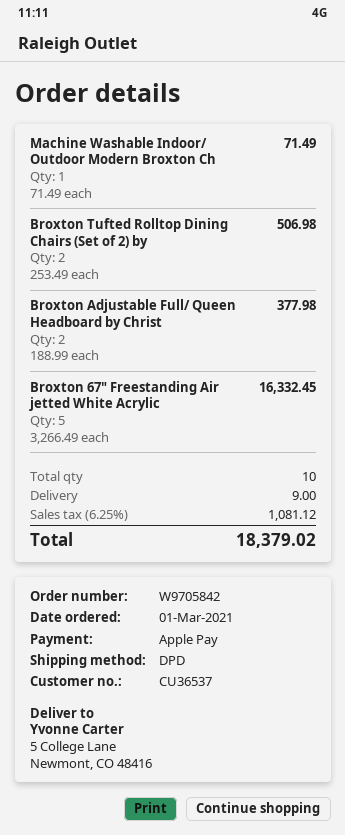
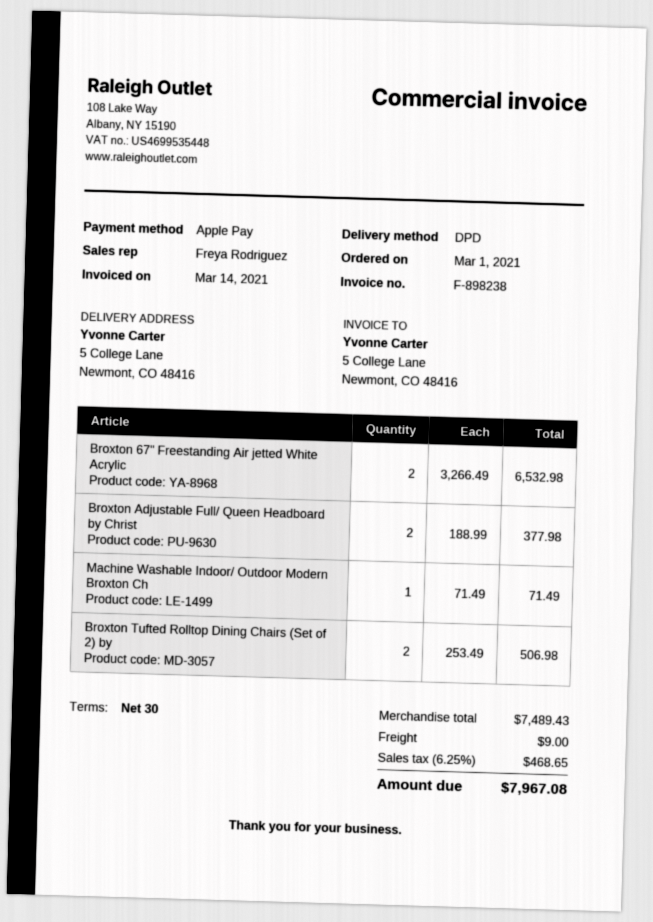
Broxton 67" Freestanding Air jetted White Acrylic: 5 x 3266.49 = 16332.45 -> 2 x 3266.49 = 6532.98
tax: 6.25% = 1081.12 -> 6.25% = 468.65
total: 18379.02 -> 7967.08

